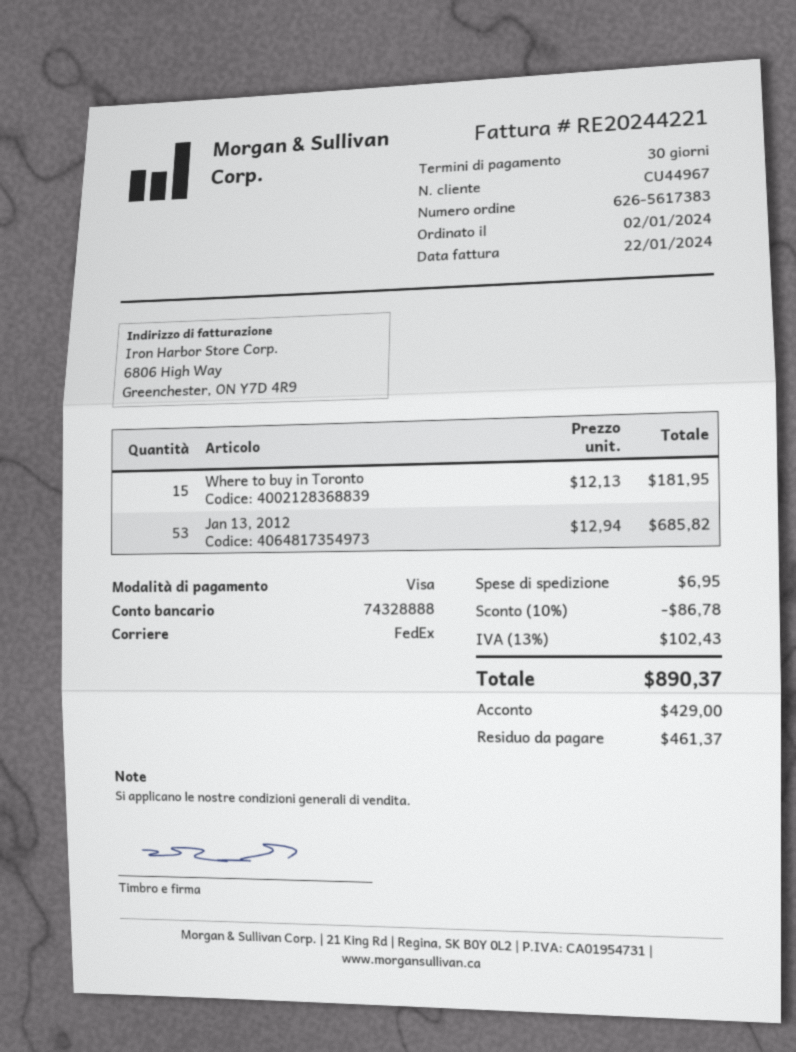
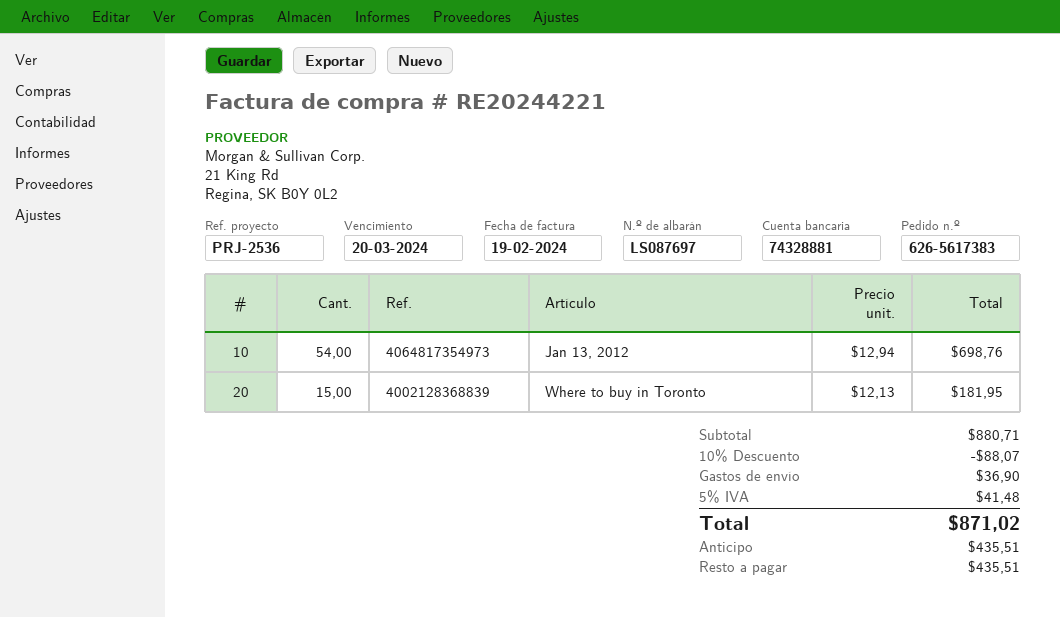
invoice date: 2024-01-22 -> 2024-02-19
bank account: 74328888 -> 74328881
Jan 13, 2012: 53 x 12.94 = 685.82 -> 54 x 12.94 = 698.76
discount: 10% = 86.78 -> 10% = 88.07
shipping: 6.95 -> 36.90
tax: 13% = 102.43 -> 5% = 41.48
total: 890.37 -> 871.02
deposit: 429.00 -> 435.51
balance: 461.37 -> 435.51

